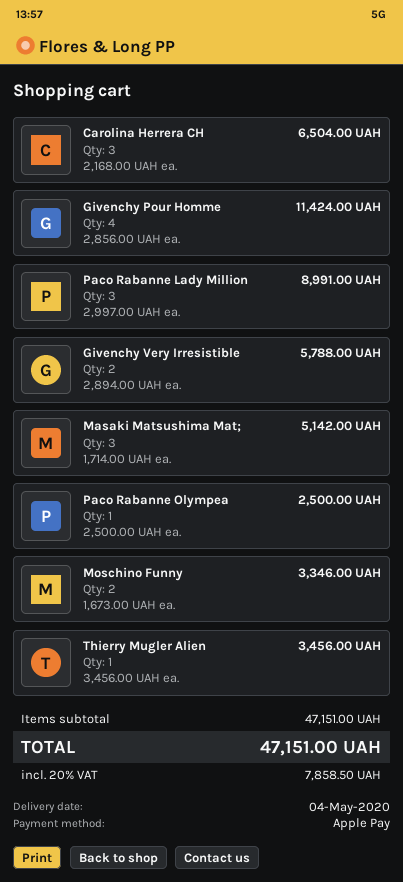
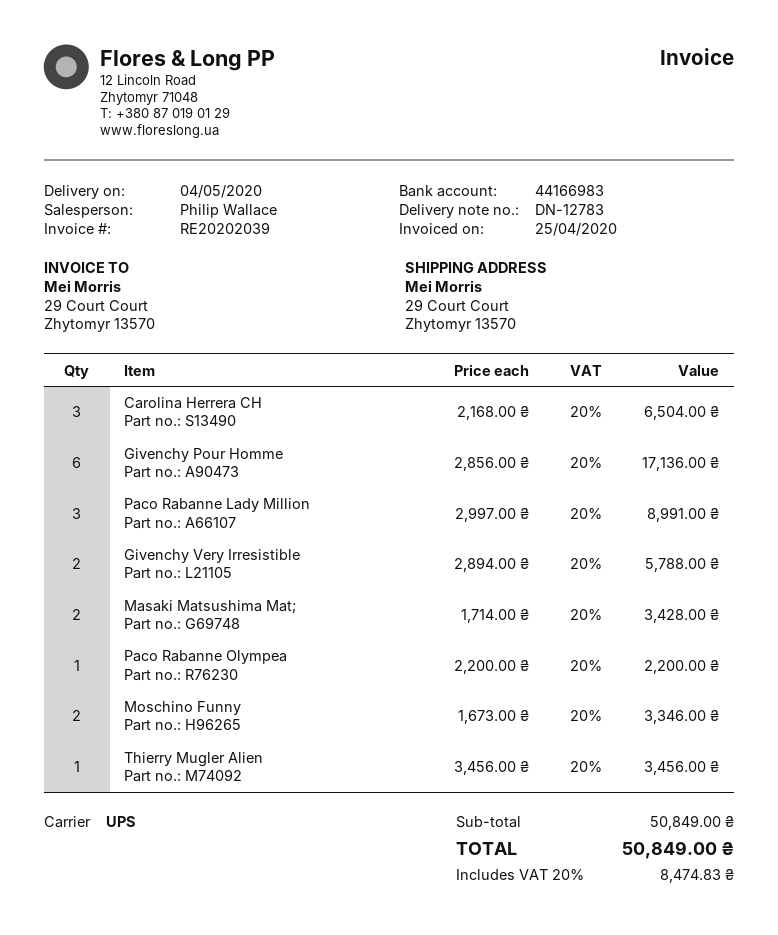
Givenchy Pour Homme: 4 x 2856.00 = 11424.00 -> 6 x 2856.00 = 17136.00
Masaki Matsushima Mat;: 3 x 1714.00 = 5142.00 -> 2 x 1714.00 = 3428.00
Paco Rabanne Olympea: 1 x 2500.00 = 2500.00 -> 1 x 2200.00 = 2200.00
subtotal: 47151.00 -> 50849.00
tax: 20% = 7858.50 -> 20% = 8474.83
total: 47151.00 -> 50849.00

